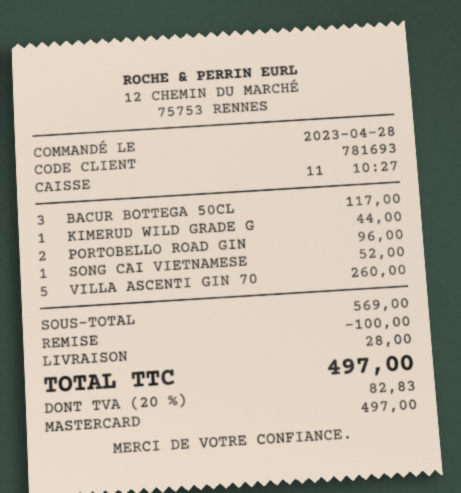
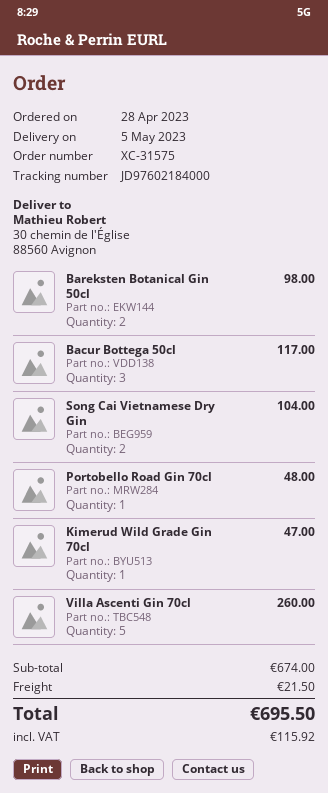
KIMERUD WILD GRADE G: 1 for 44.00 -> 1 for 47.00
PORTOBELLO ROAD GIN: 2 for 96.00 -> 1 for 48.00
SONG CAI VIETNAMESE: 1 for 52.00 -> 2 for 104.00
Bareksten Botanical Gin 50cl: none -> 2 for 98.00
subtotal: 569.00 -> 674.00
discount: 100.00 -> none
shipping: 28.00 -> 21.50
tax: 82.83 -> 115.92
total: 497.00 -> 695.50

